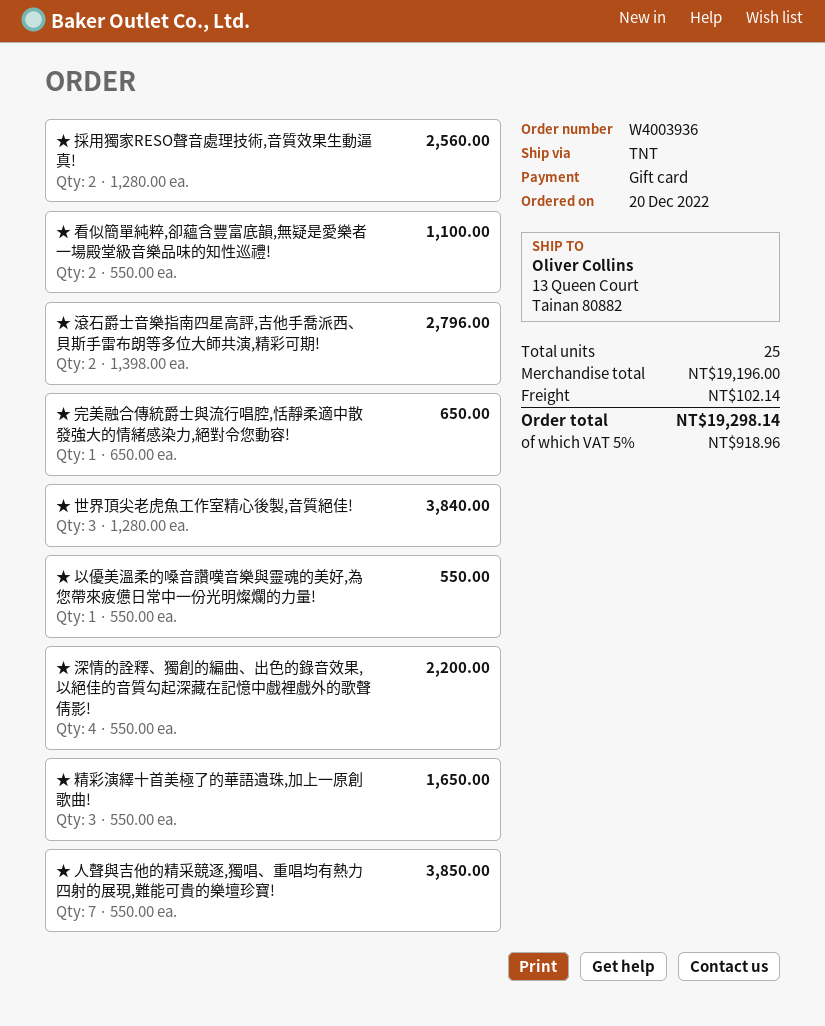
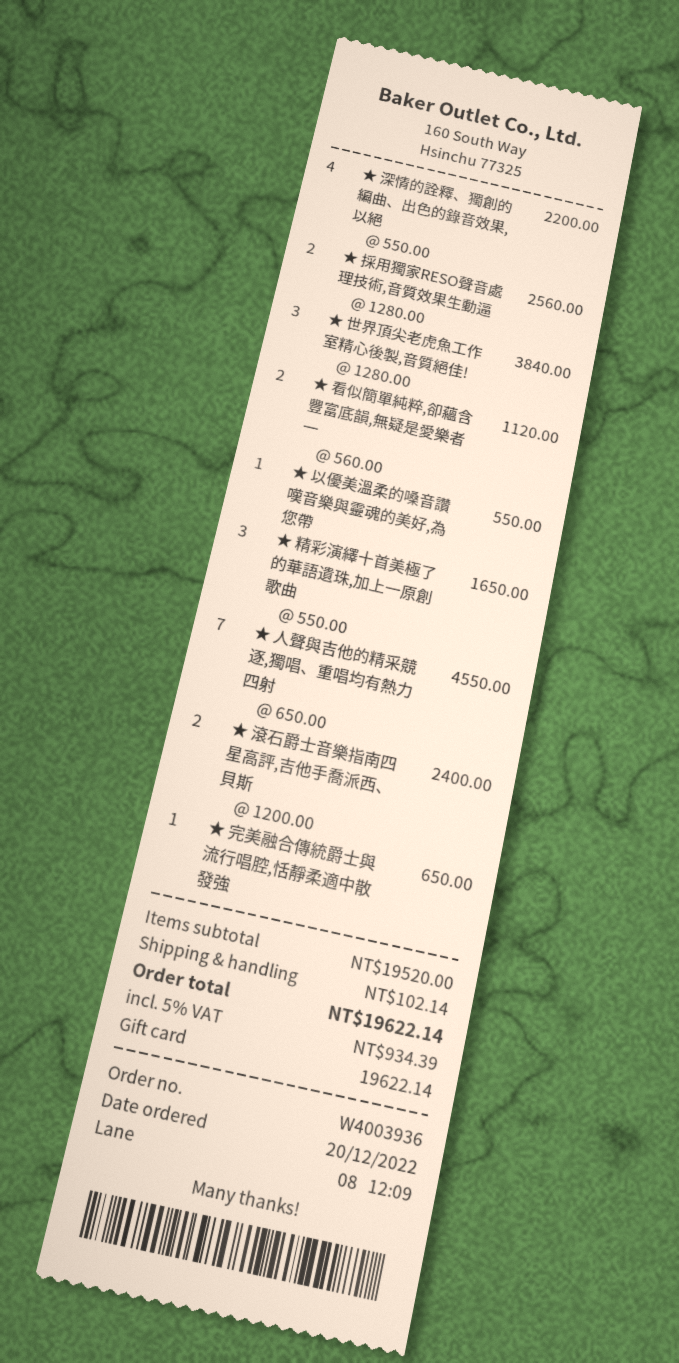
★ 看似簡單純粹,卻蘊含豐富底韻,無疑是愛樂者一場殿堂級音樂品味的知性巡禮!: 2 x 550.00 = 1100.00 -> 2 x 560.00 = 1120.00
★ 滾石爵士音樂指南四星高評,吉他手喬派西、貝斯手雷布朗等多位大師共演,精彩可期!: 2 x 1398.00 = 2796.00 -> 2 x 1200.00 = 2400.00
★ 人聲與吉他的精采競逐,獨唱、重唱均有熱力四射的展現,難能可貴的樂壇珍寶!: 7 x 550.00 = 3850.00 -> 7 x 650.00 = 4550.00
subtotal: 19196.00 -> 19520.00
tax: 5% = 918.96 -> 5% = 934.39
total: 19298.14 -> 19622.14

